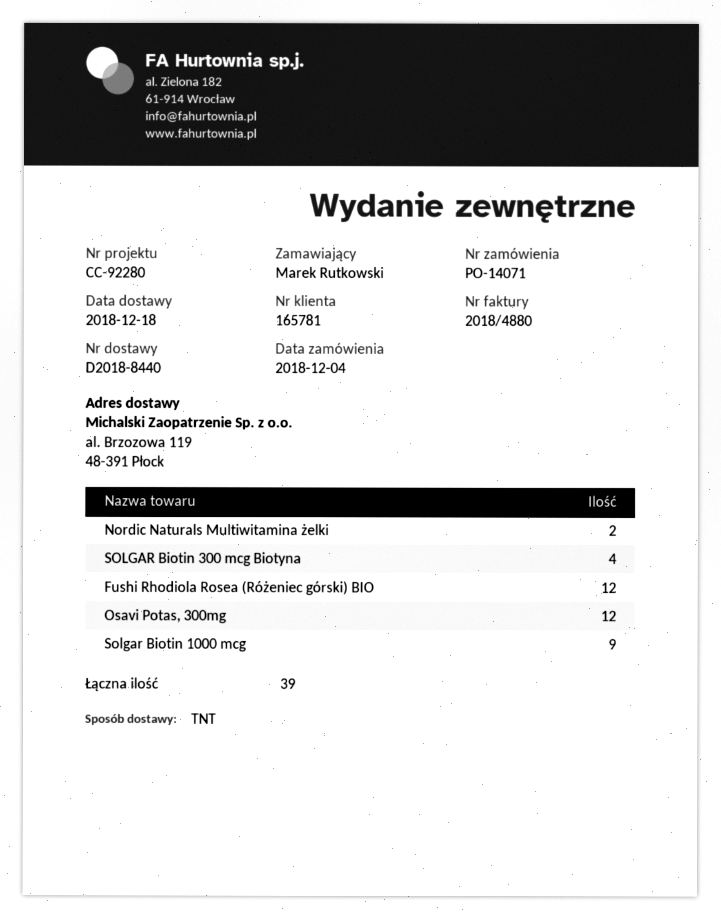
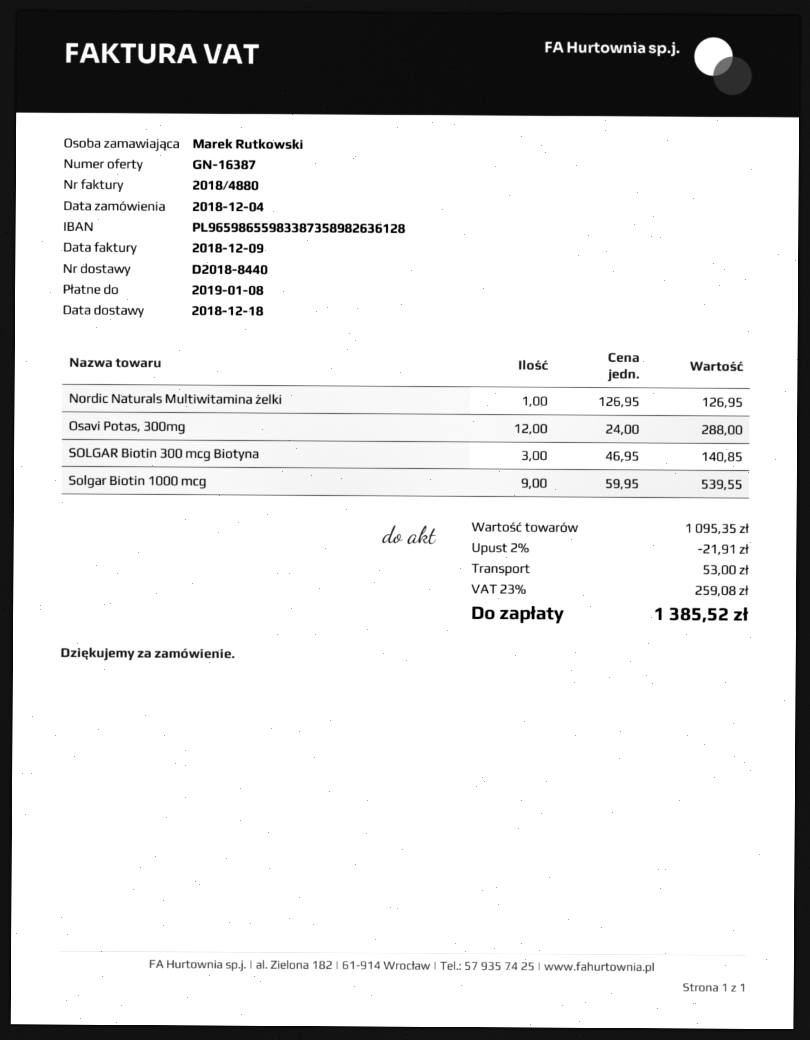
Nordic Naturals Multiwitamina żelki: 2 -> 1
SOLGAR Biotin 300 mcg Biotyna: 4 -> 3
Fushi Rhodiola Rosea (Różeniec górski) BIO: 12 -> none

